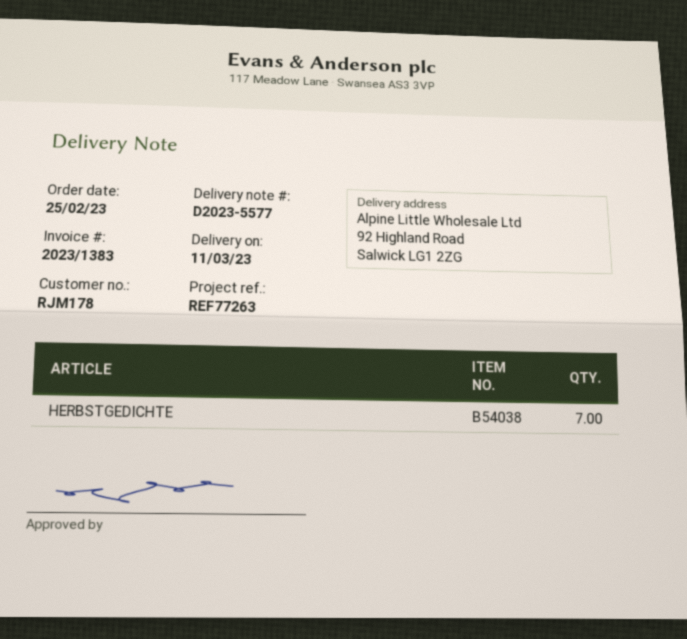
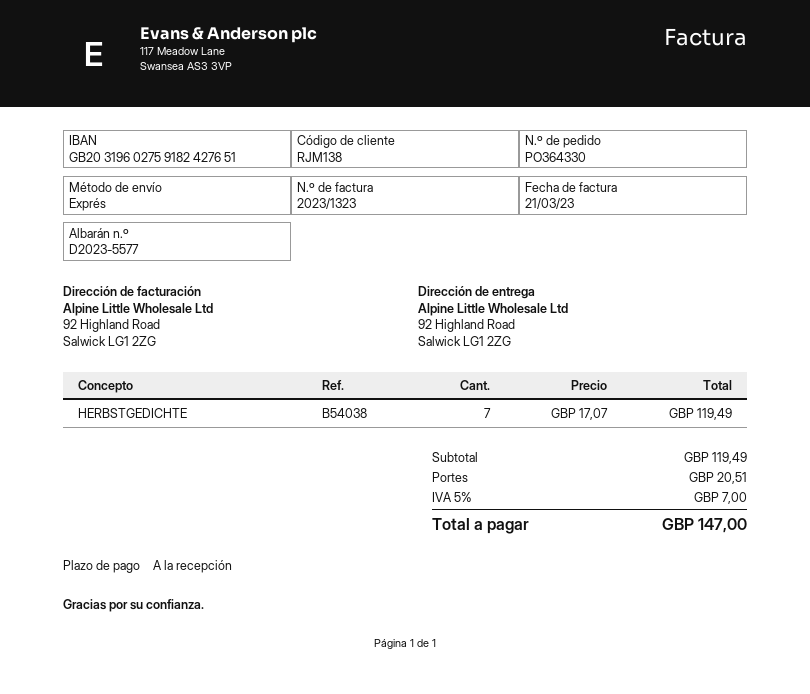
invoice number: 2023/1383 -> 2023/1323
customer number: RJM178 -> RJM138

